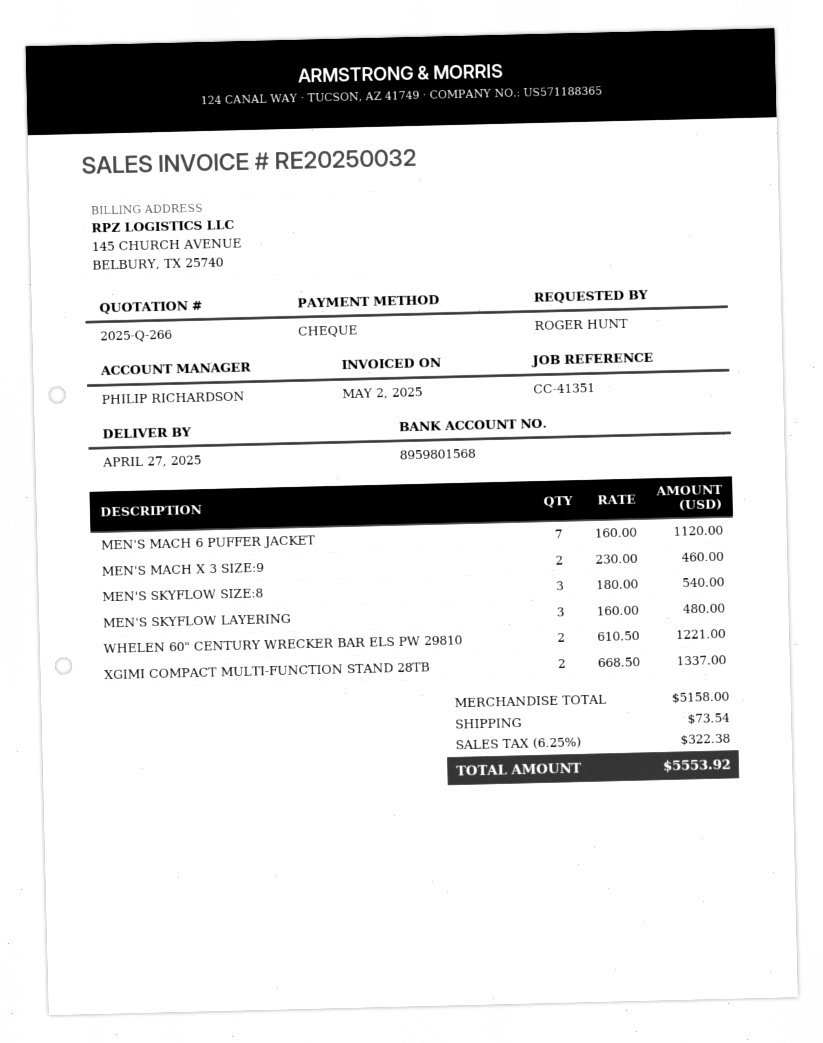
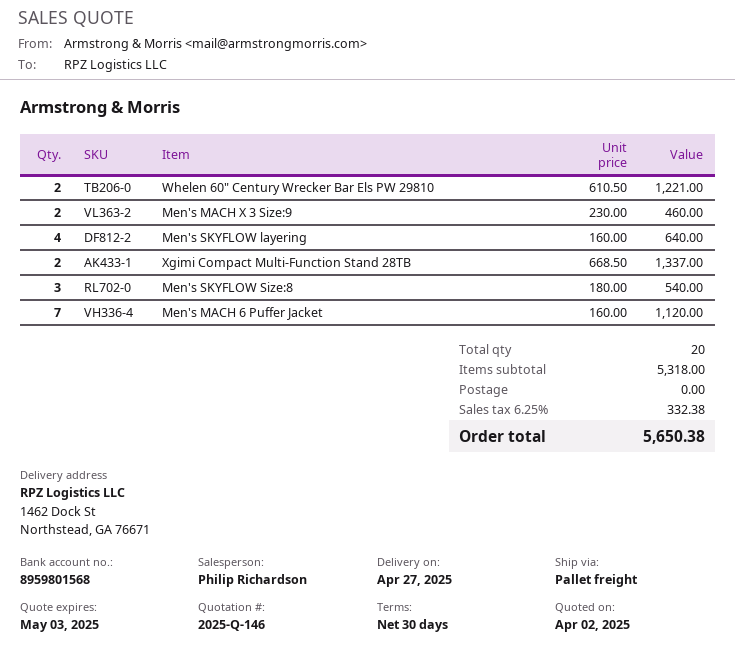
quote number: 2025-Q-266 -> 2025-Q-146
MEN'S SKYFLOW LAYERING: 3 x 160.00 = 480.00 -> 4 x 160.00 = 640.00
subtotal: 5158.00 -> 5318.00
shipping: 73.54 -> 0.00
tax: 6.25% = 322.38 -> 6.25% = 332.38
total: 5553.92 -> 5650.38

